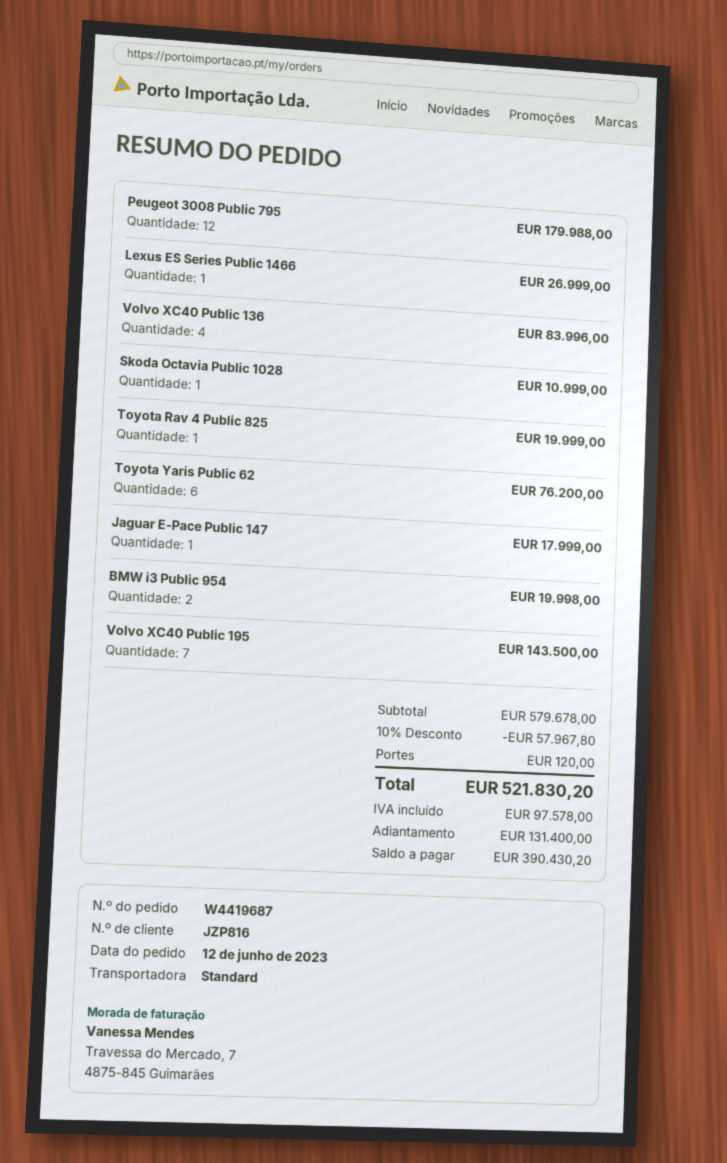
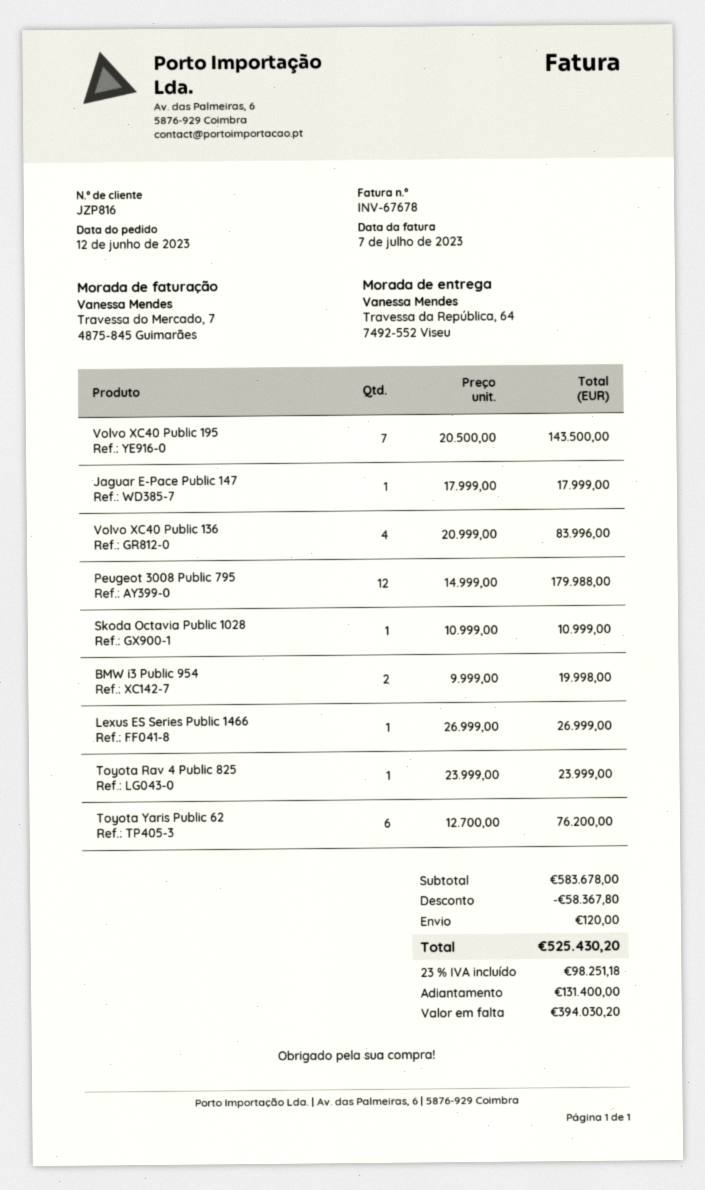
Toyota Rav 4 Public 825: 1 for 19999.00 -> 1 for 23999.00
subtotal: 579678.00 -> 583678.00
discount: 57967.80 -> 58367.80
tax: 97578.00 -> 98251.18
total: 521830.20 -> 525430.20
balance: 390430.20 -> 394030.20

